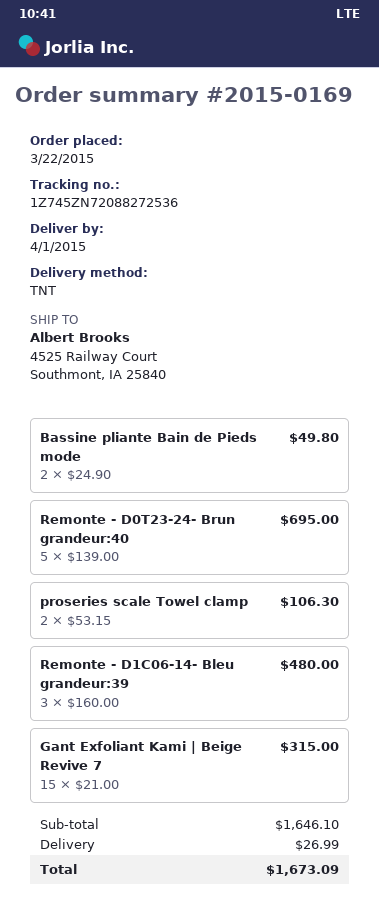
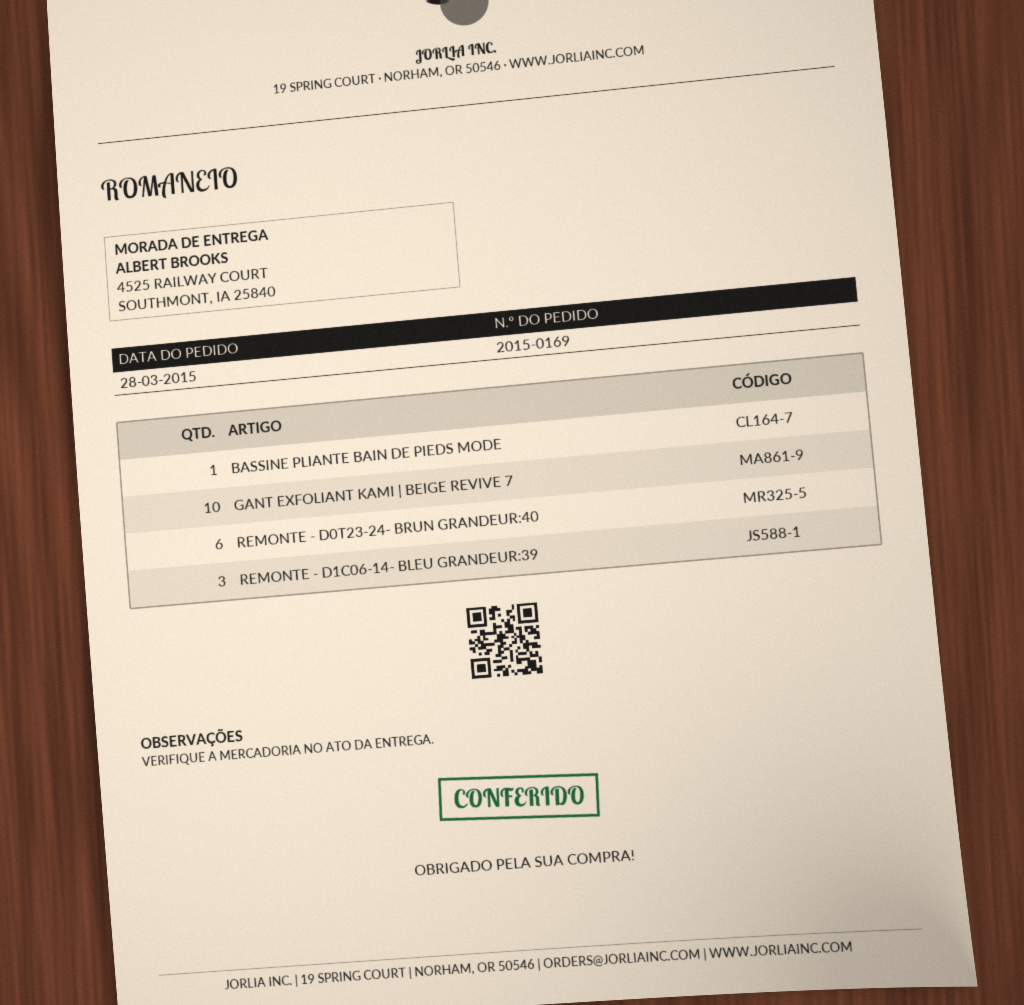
order date: 2015-03-22 -> 2015-03-28
Bassine pliante Bain de Pieds mode: 2 -> 1
Remonte - D0T23-24- Brun grandeur:40: 5 -> 6
proseries scale Towel clamp: 2 -> none
Gant Exfoliant Kami | Beige Revive 7: 15 -> 10

